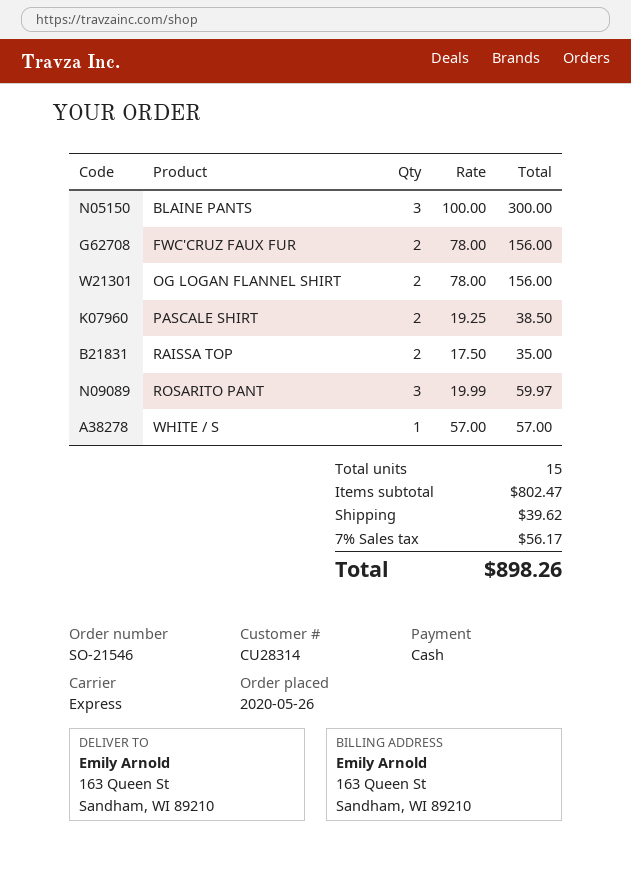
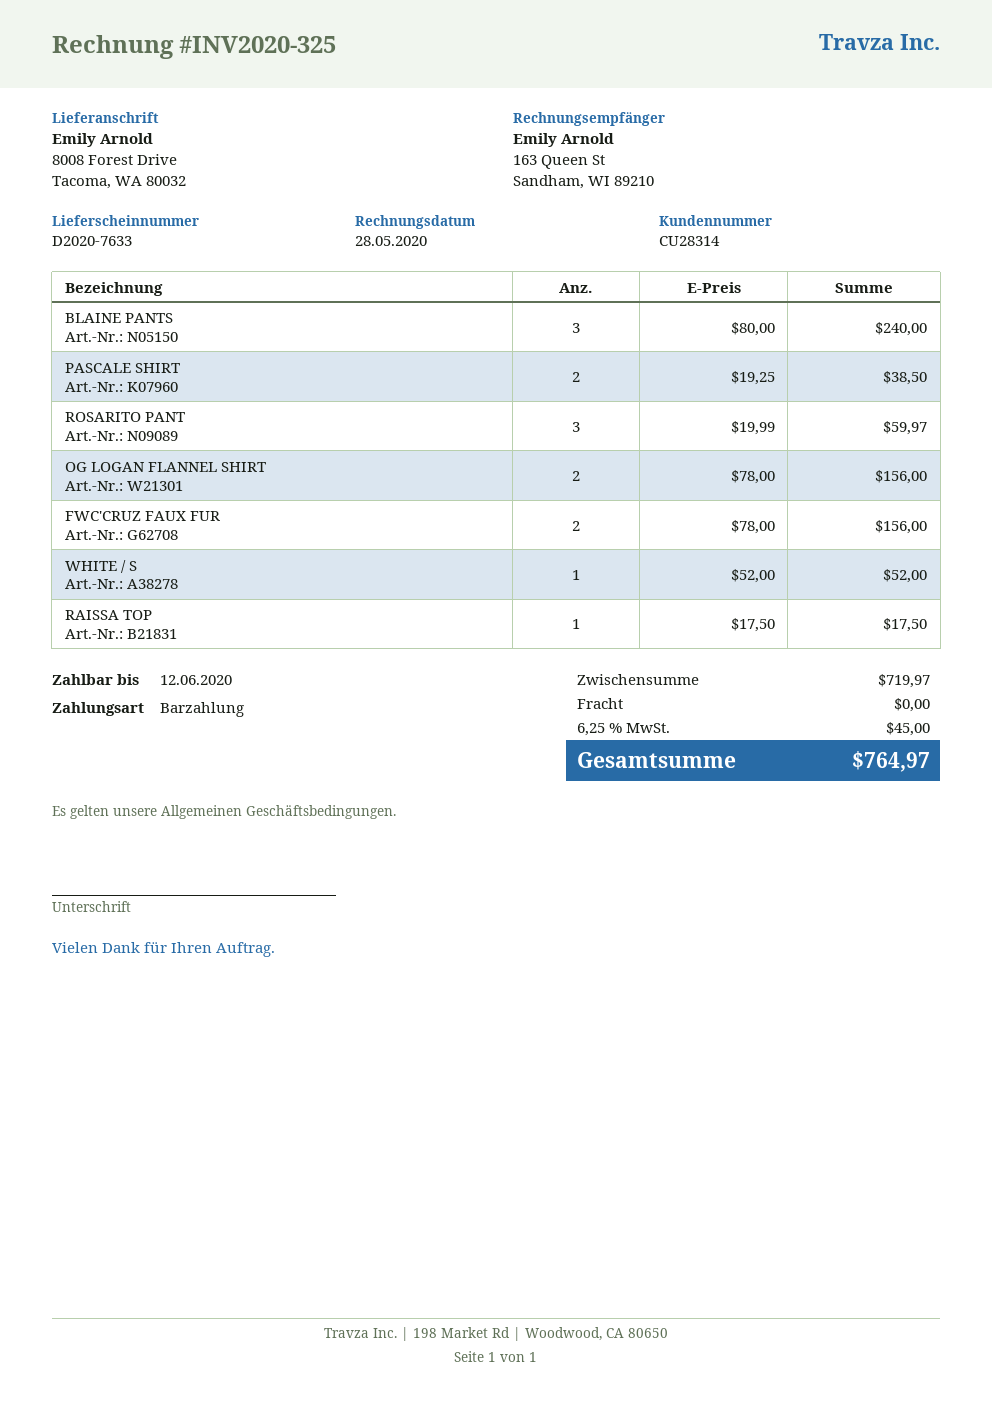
ship to: 163 Queen St, Sandham, WI 89210 -> 8008 Forest Drive, Tacoma, WA 80032
BLAINE PANTS: 3 x 100.00 = 300.00 -> 3 x 80.00 = 240.00
RAISSA TOP: 2 x 17.50 = 35.00 -> 1 x 17.50 = 17.50
WHITE / S: 1 x 57.00 = 57.00 -> 1 x 52.00 = 52.00
subtotal: 802.47 -> 719.97
shipping: 39.62 -> 0.00
tax: 7% = 56.17 -> 6.25% = 45.00
total: 898.26 -> 764.97

